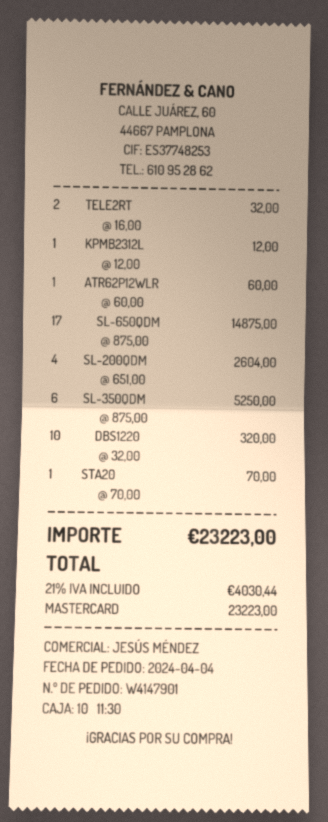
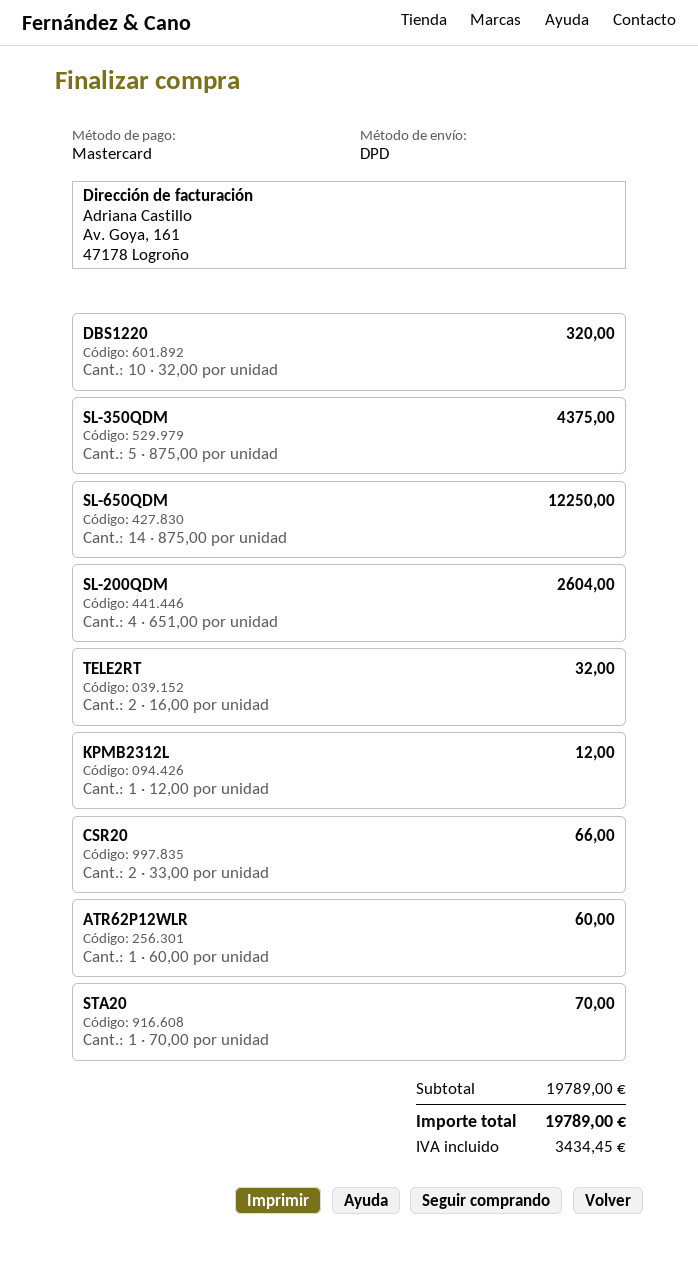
SL-650QDM: 17 x 875.00 = 14875.00 -> 14 x 875.00 = 12250.00
SL-350QDM: 6 x 875.00 = 5250.00 -> 5 x 875.00 = 4375.00
CSR20: none -> 2 x 33.00 = 66.00
tax: 4030.44 -> 3434.45
total: 23223.00 -> 19789.00

